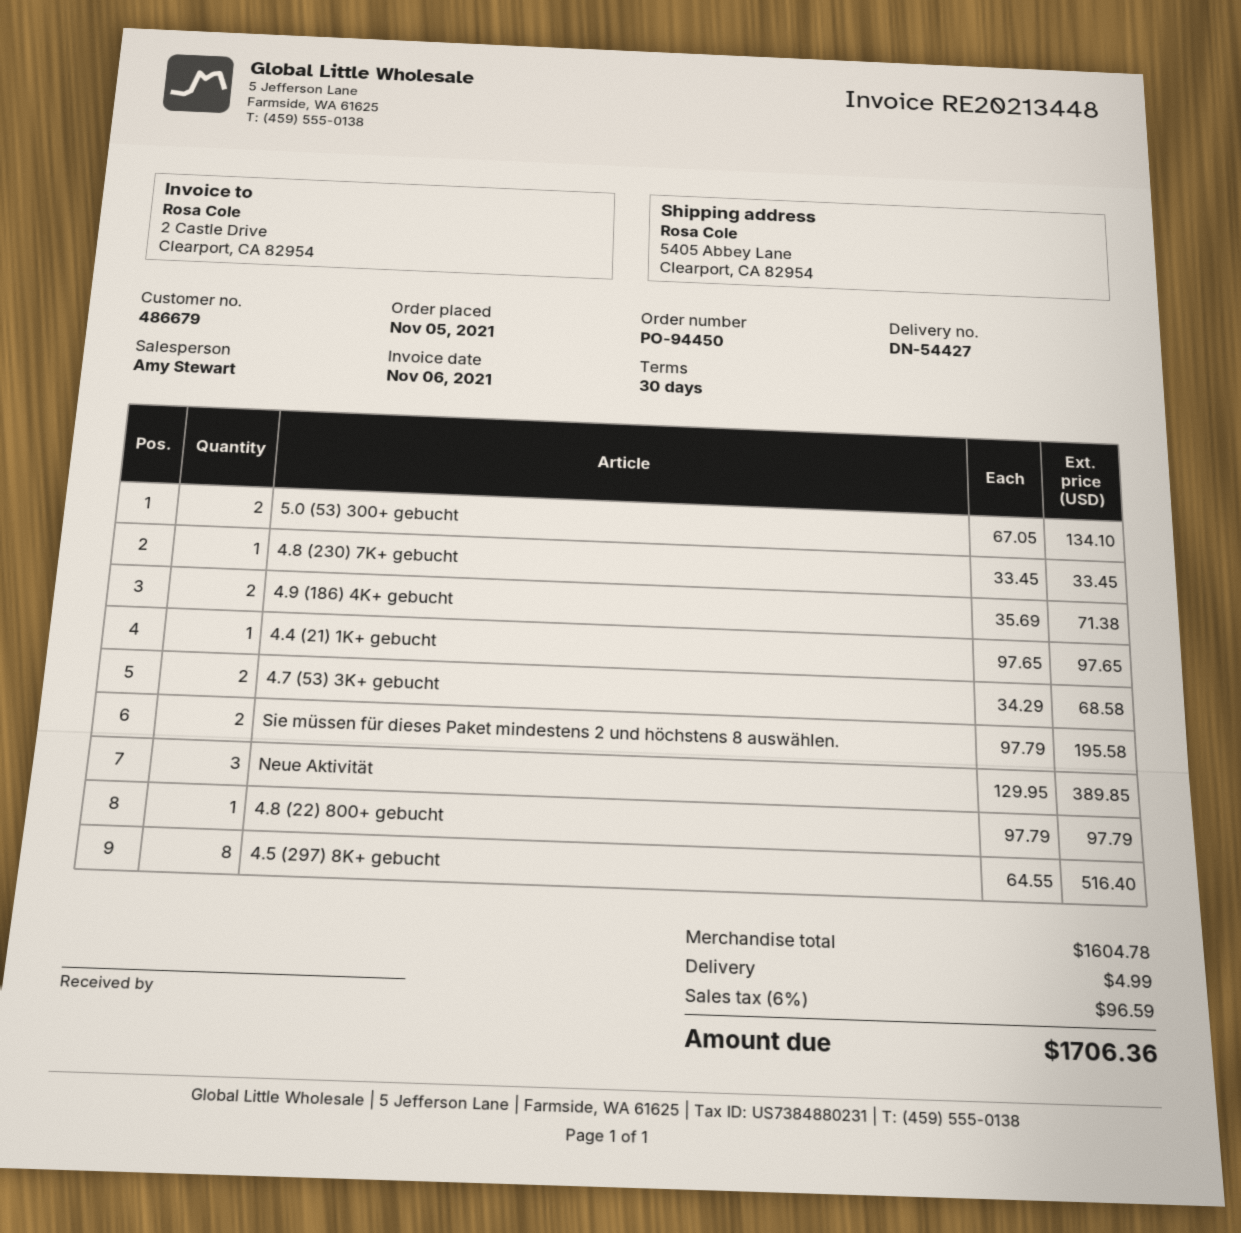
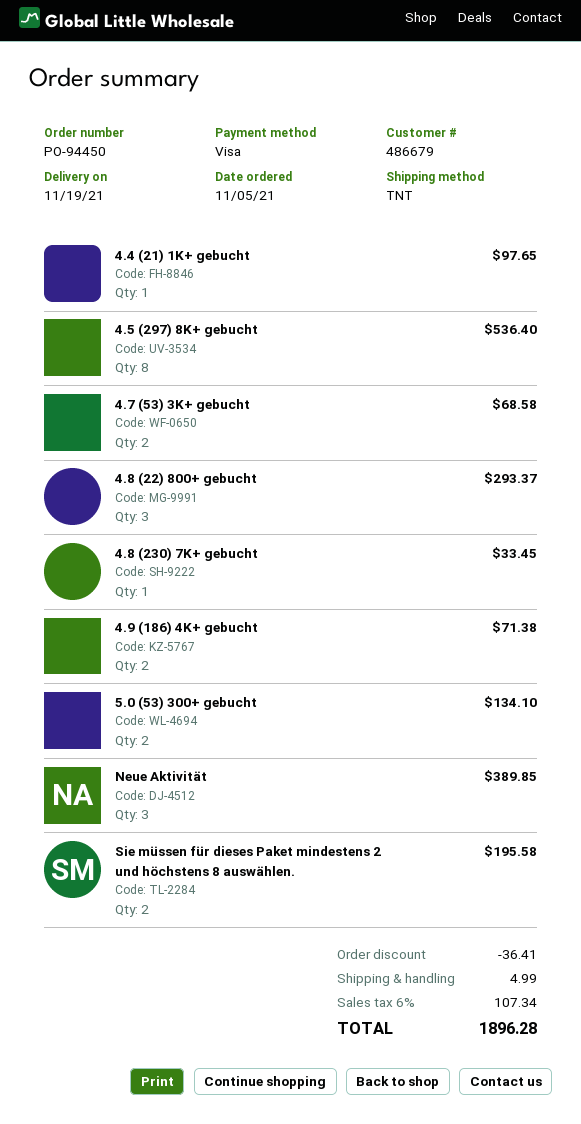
4.8 (22) 800+ gebucht: 1 for 97.79 -> 3 for 293.37
4.5 (297) 8K+ gebucht: 8 for 516.40 -> 8 for 536.40
discount: none -> 36.41
tax: 6% = 96.59 -> 6% = 107.34
total: 1706.36 -> 1896.28

